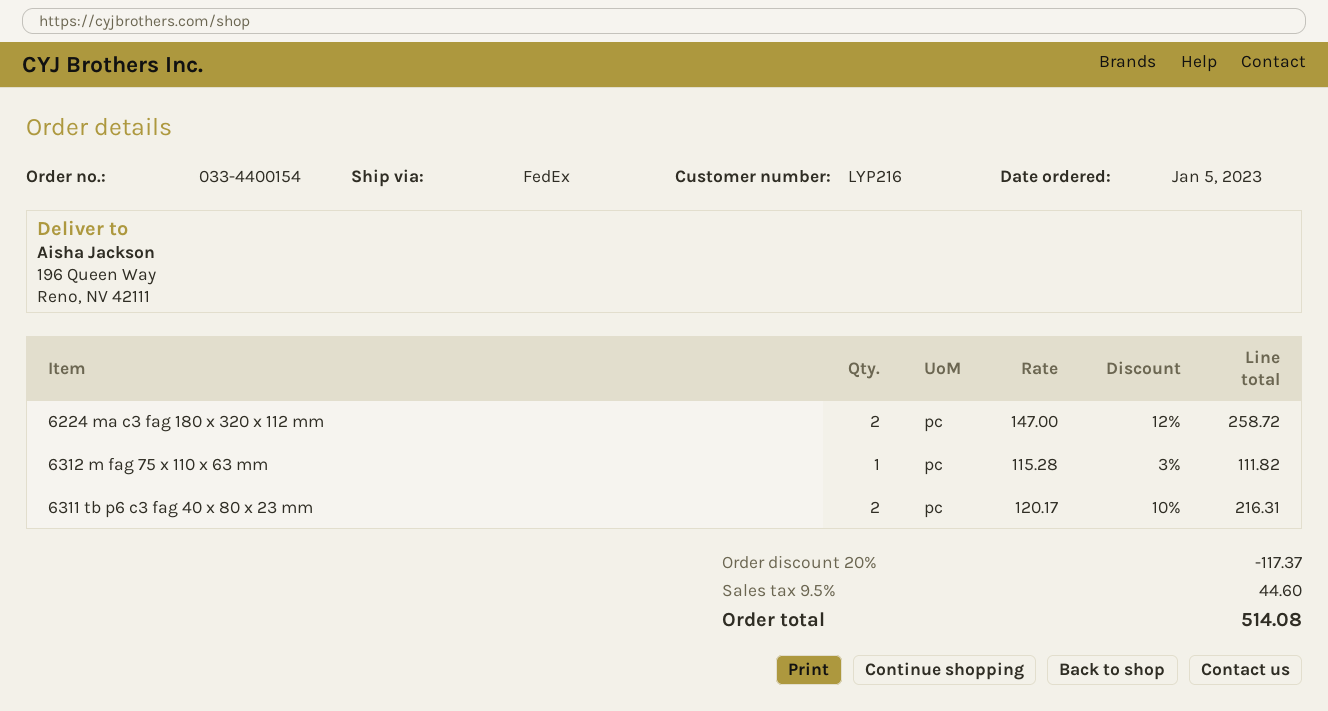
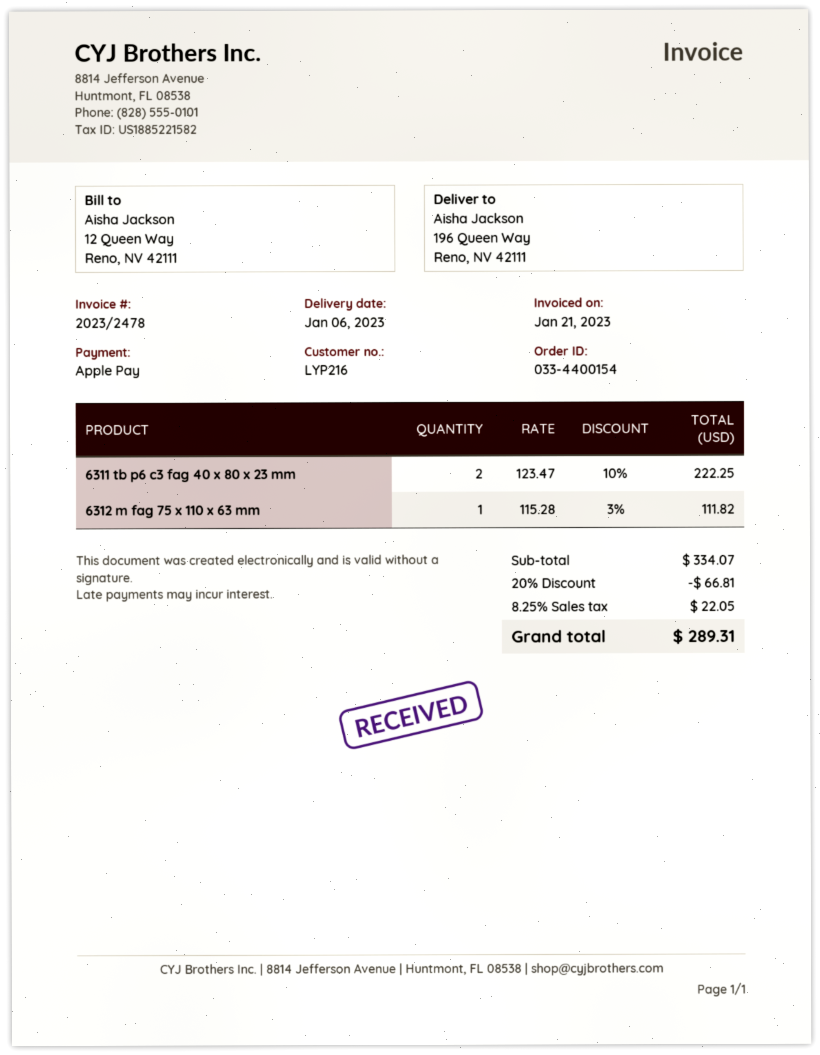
6224 ma c3 fag 180 x 320 x 112 mm: 2 x 147.00 - 12% = 258.72 -> none
6311 tb p6 c3 fag 40 x 80 x 23 mm: 2 x 120.17 - 10% = 216.31 -> 2 x 123.47 - 10% = 222.25
discount: 20% = 117.37 -> 20% = 66.81
tax: 9.5% = 44.60 -> 8.25% = 22.05
total: 514.08 -> 289.31

